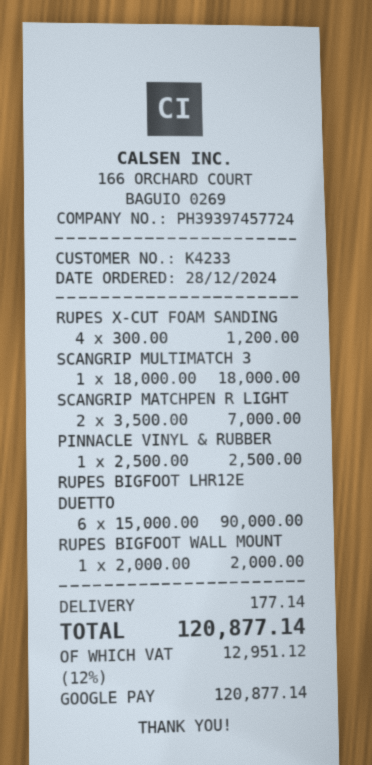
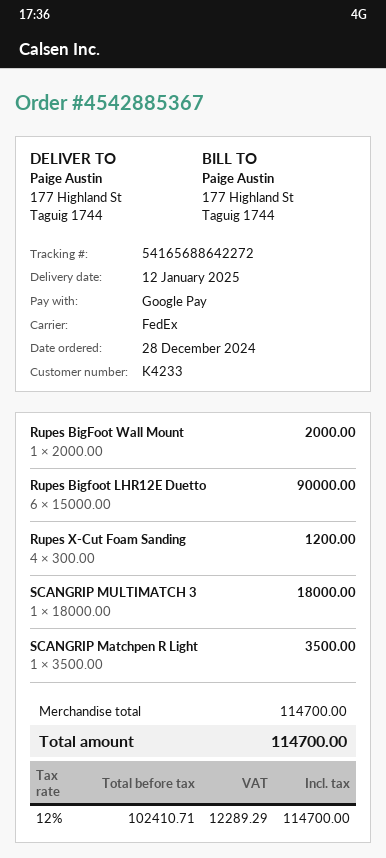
SCANGRIP MATCHPEN R LIGHT: 2 x 3500.00 = 7000.00 -> 1 x 3500.00 = 3500.00
PINNACLE VINYL & RUBBER: 1 x 2500.00 = 2500.00 -> none
shipping: 177.14 -> none
tax: 12% = 12951.12 -> 12% = 12289.29
total: 120877.14 -> 114700.00

